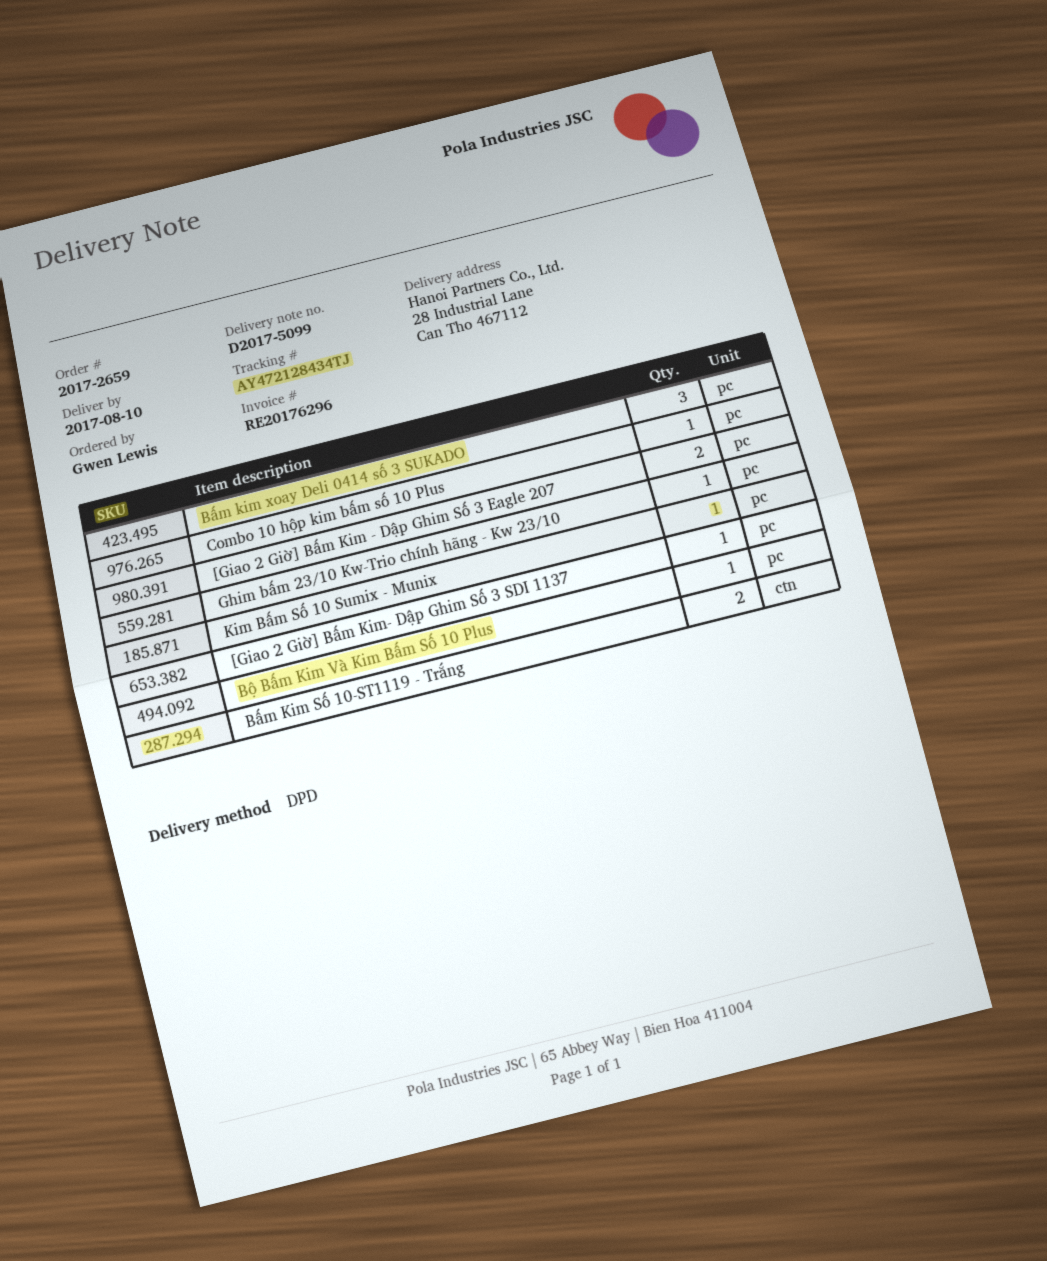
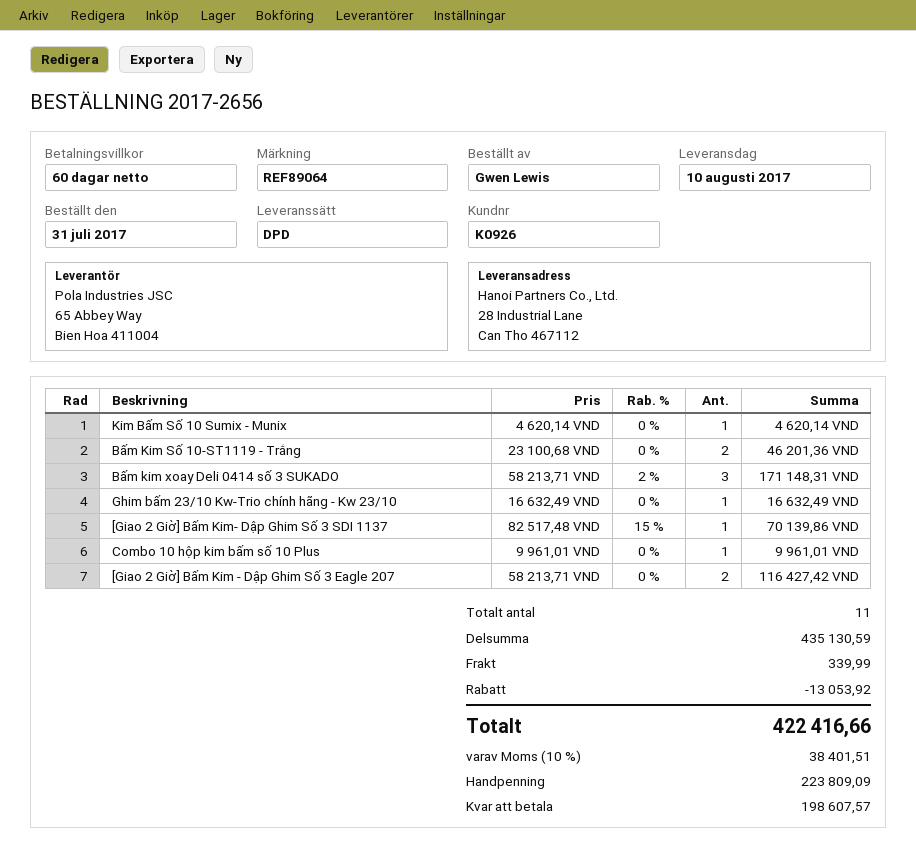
order number: 2017-2659 -> 2017-2656
Bộ Bấm Kim Và Kim Bấm Số 10 Plus: 1 -> none

